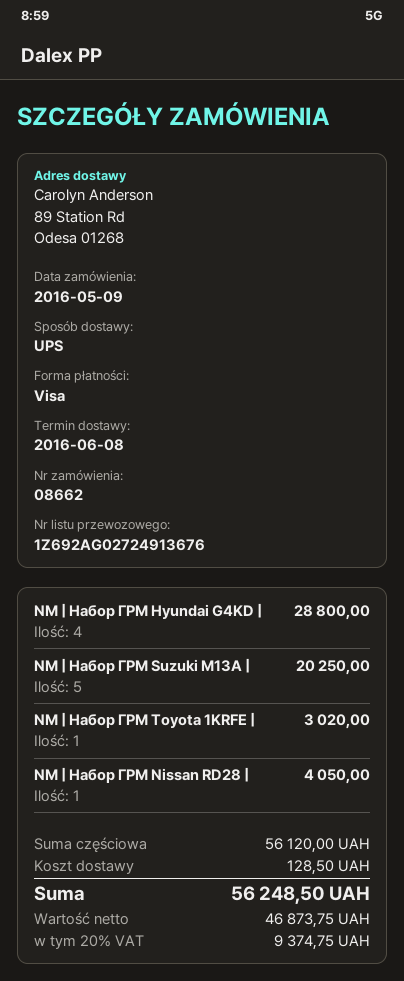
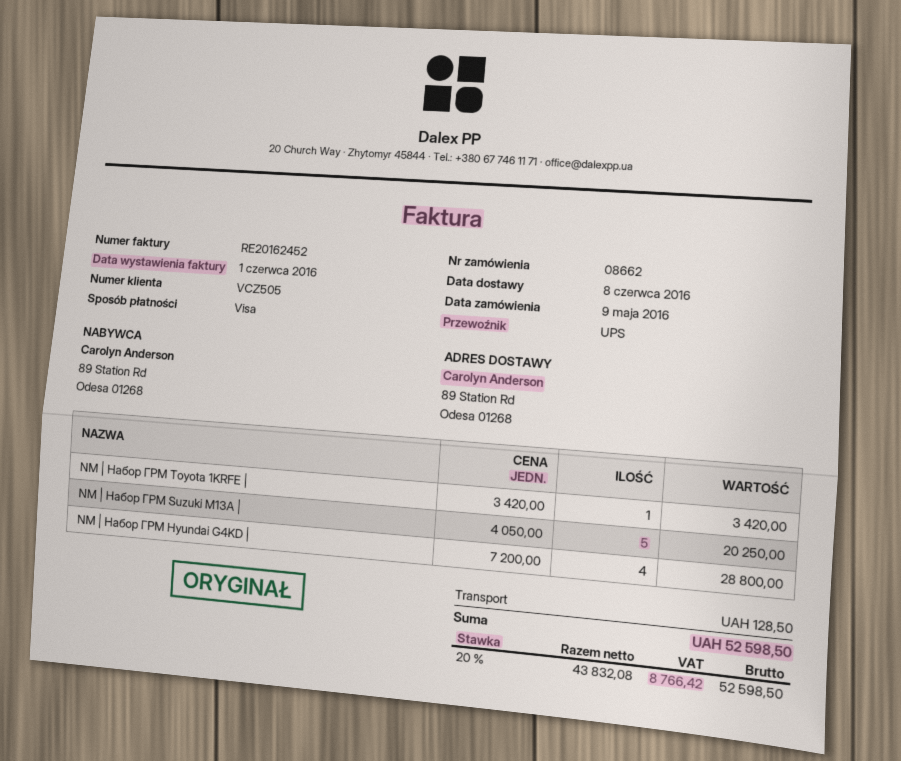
NM | Набор ГРМ Toyota 1KRFE |: 1 for 3020.00 -> 1 for 3420.00
NM | Набор ГРМ Nissan RD28 |: 1 for 4050.00 -> none
net: 46873.75 -> 43832.08
tax: 20% = 9374.75 -> 20% = 8766.42
total: 56248.50 -> 52598.50

